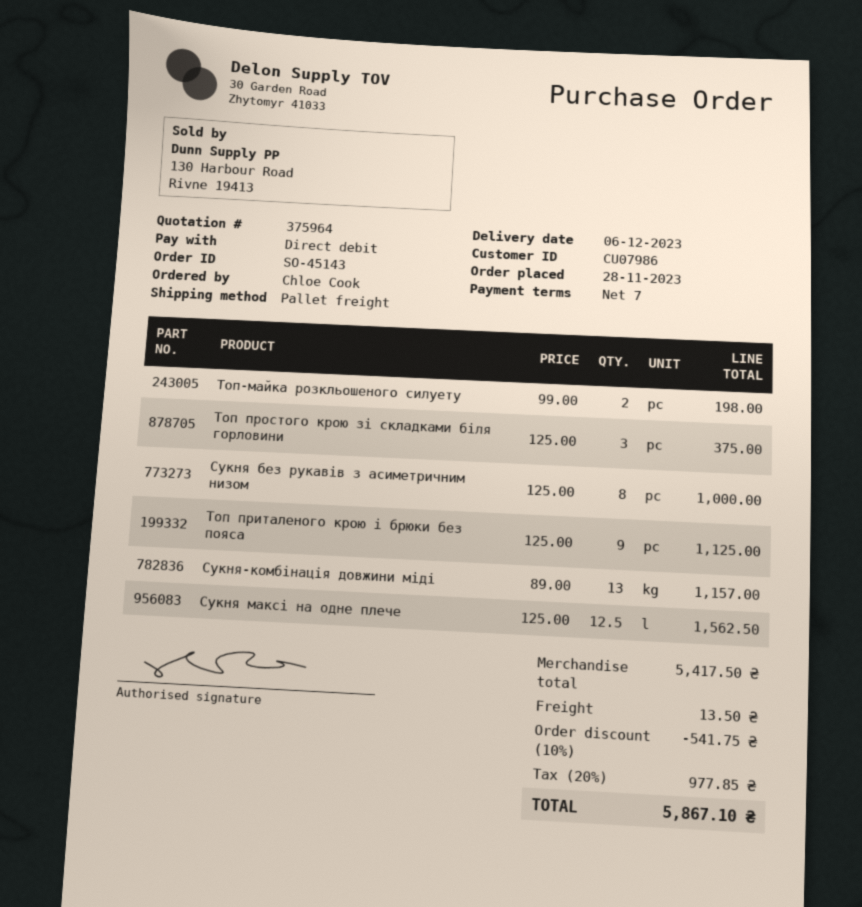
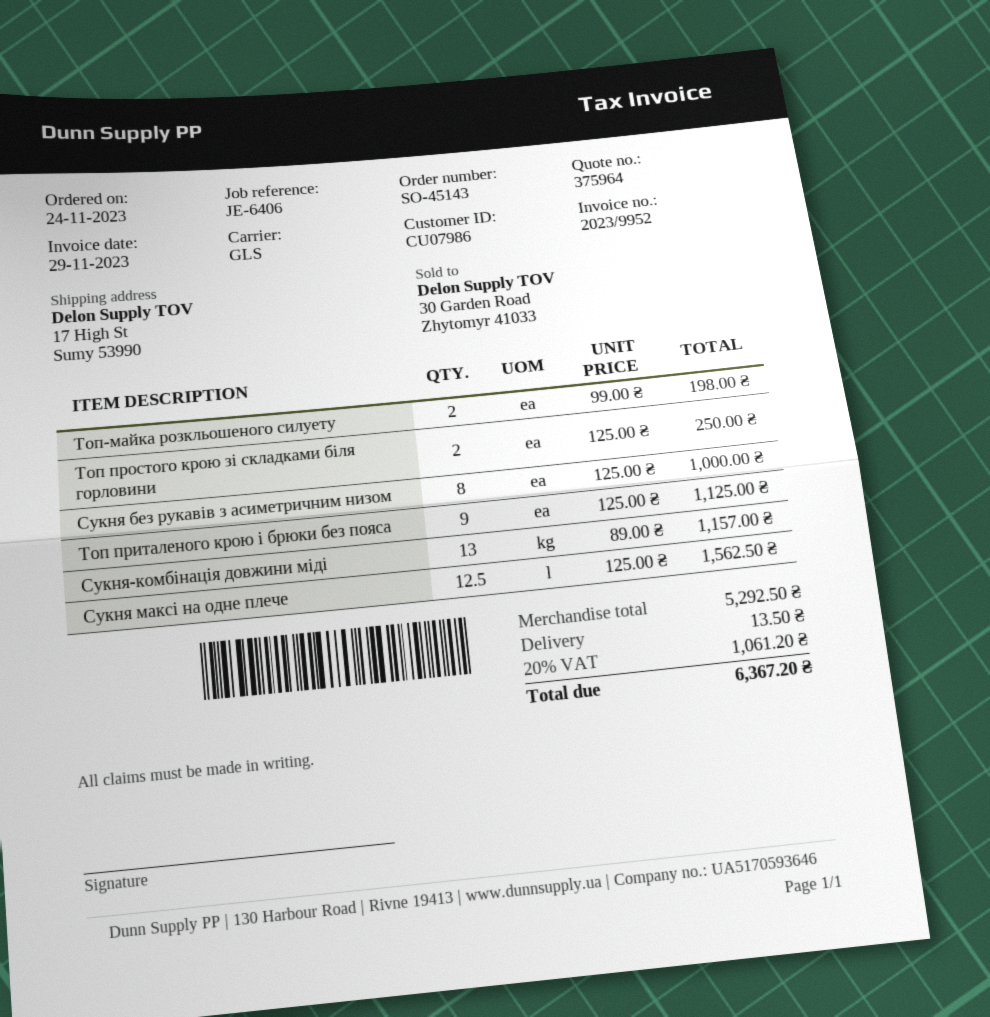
order date: 2023-11-28 -> 2023-11-24
shipping method: pallet freight -> GLS
Топ простого крою зі складками біля горловини: 3 x 125.00 = 375.00 -> 2 x 125.00 = 250.00
subtotal: 5417.50 -> 5292.50
discount: 10% = 541.75 -> none
tax: 20% = 977.85 -> 20% = 1061.20
total: 5867.10 -> 6367.20

